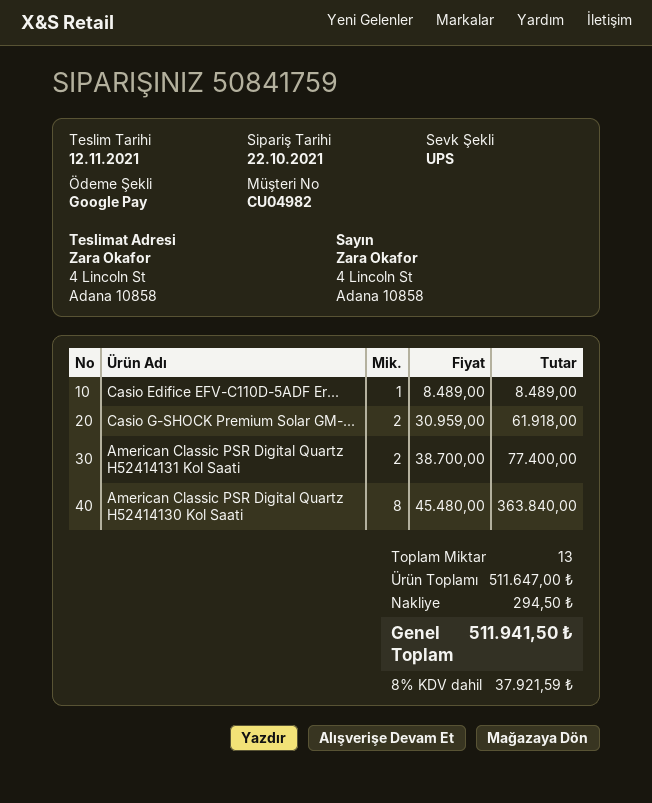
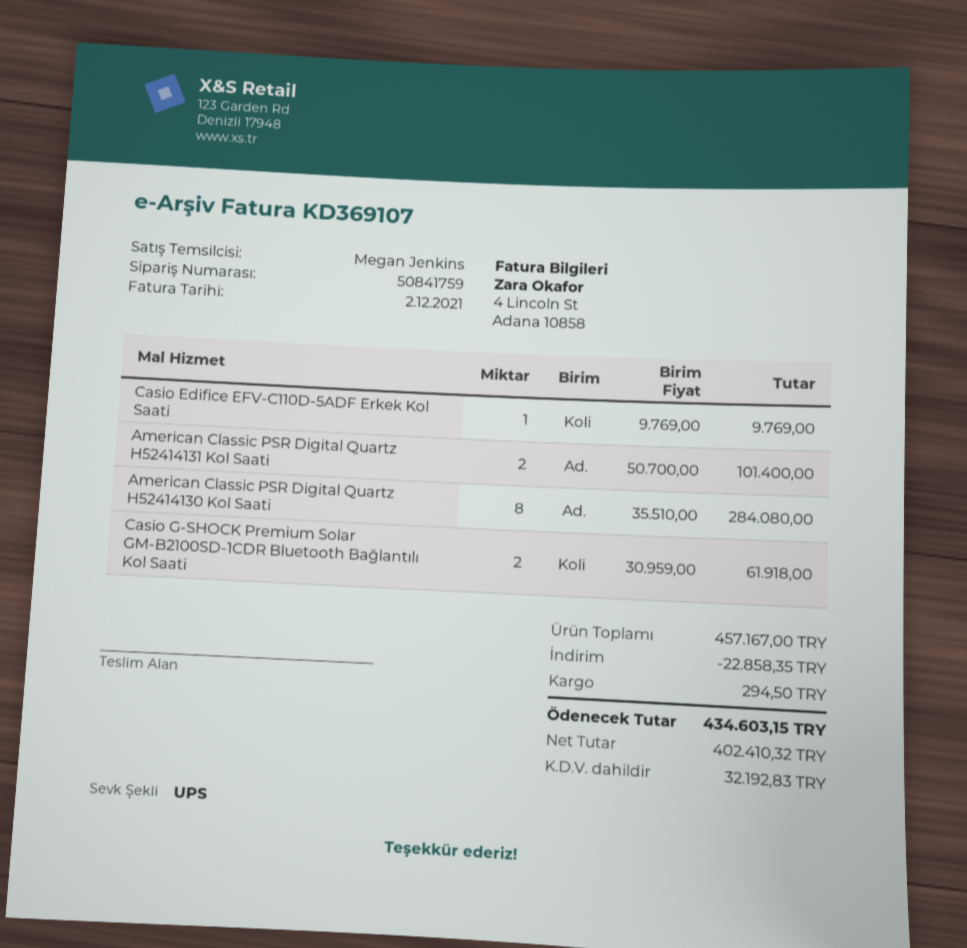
Casio Edifice EFV-C110D-5ADF Er...: 1 x 8489.00 = 8489.00 -> 1 x 9769.00 = 9769.00
American Classic PSR Digital Quartz H52414131 Kol Saati: 2 x 38700.00 = 77400.00 -> 2 x 50700.00 = 101400.00
American Classic PSR Digital Quartz H52414130 Kol Saati: 8 x 45480.00 = 363840.00 -> 8 x 35510.00 = 284080.00
subtotal: 511647.00 -> 457167.00
discount: none -> 22858.35
tax: 37921.59 -> 32192.83
total: 511941.50 -> 434603.15

